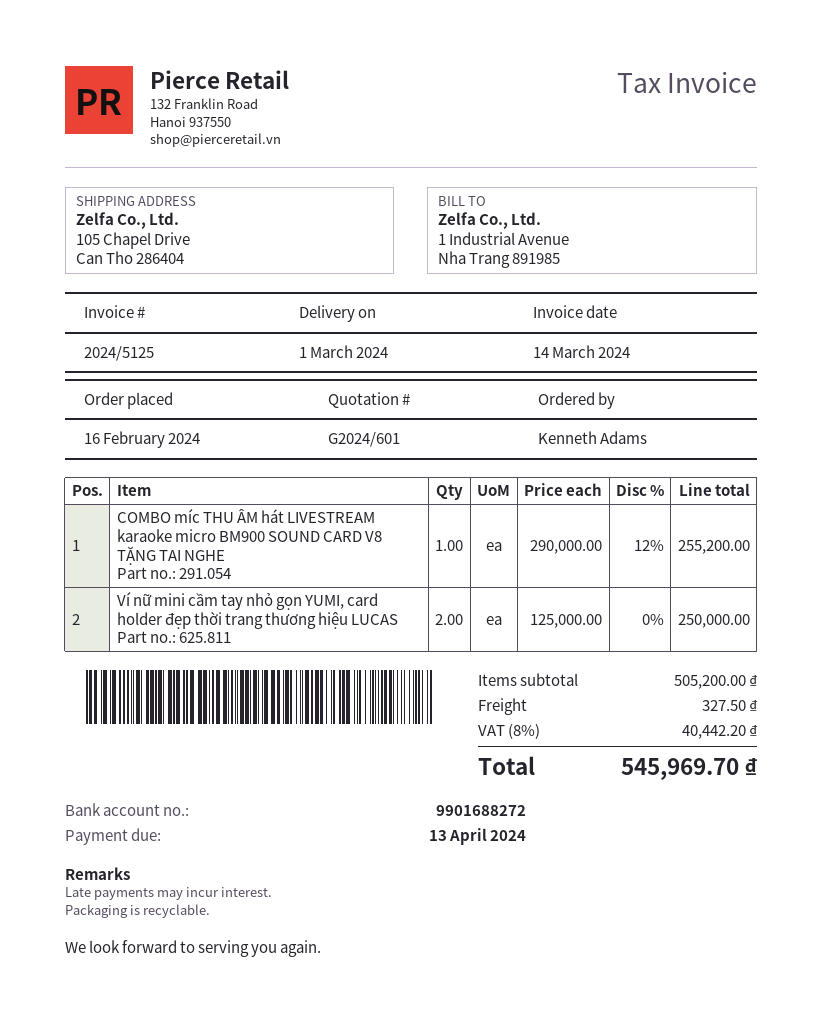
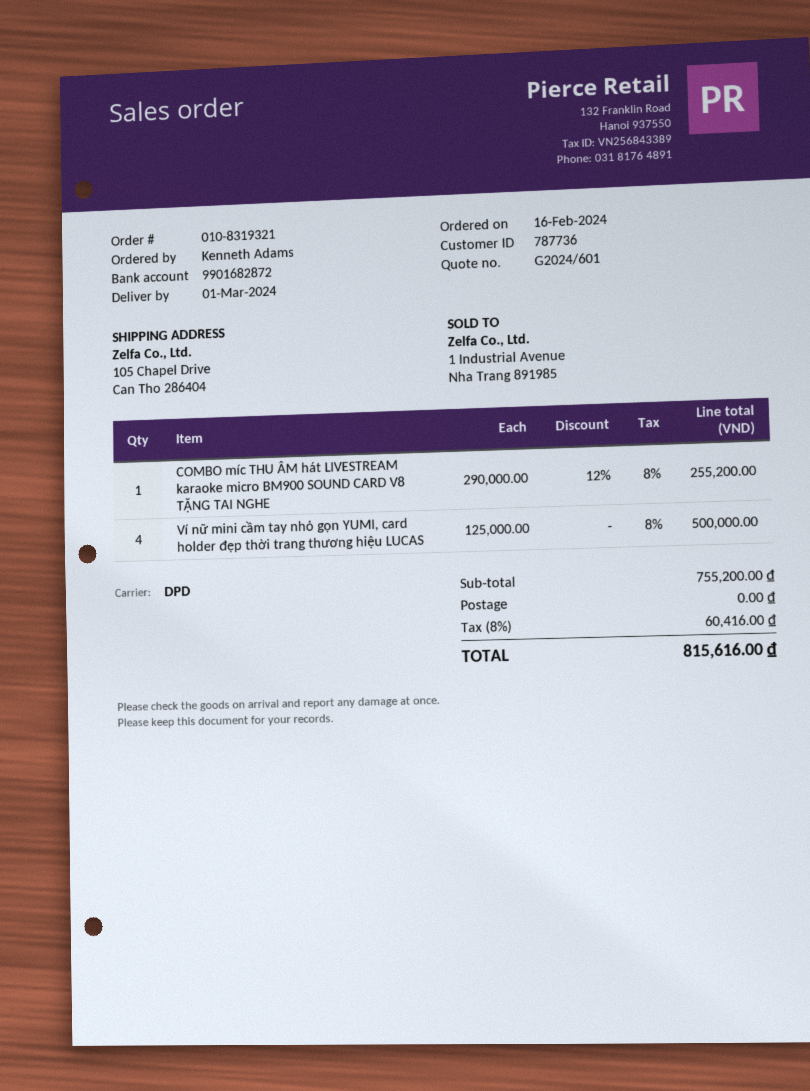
bank account: 9901688272 -> 9901682872
Ví nữ mini cầm tay nhỏ gọn YUMI, card holder đẹp thời trang thương hiệu LUCAS: 2 x 125000.00 = 250000.00 -> 4 x 125000.00 = 500000.00
subtotal: 505200.00 -> 755200.00
shipping: 327.50 -> 0.00
tax: 8% = 40442.20 -> 8% = 60416.00
total: 545969.70 -> 815616.00

